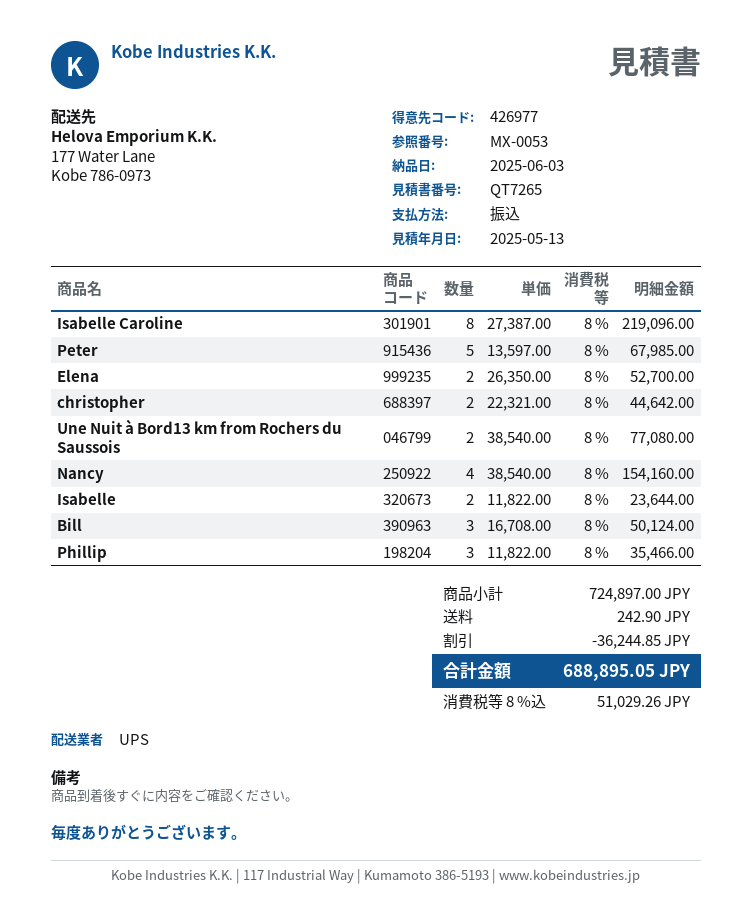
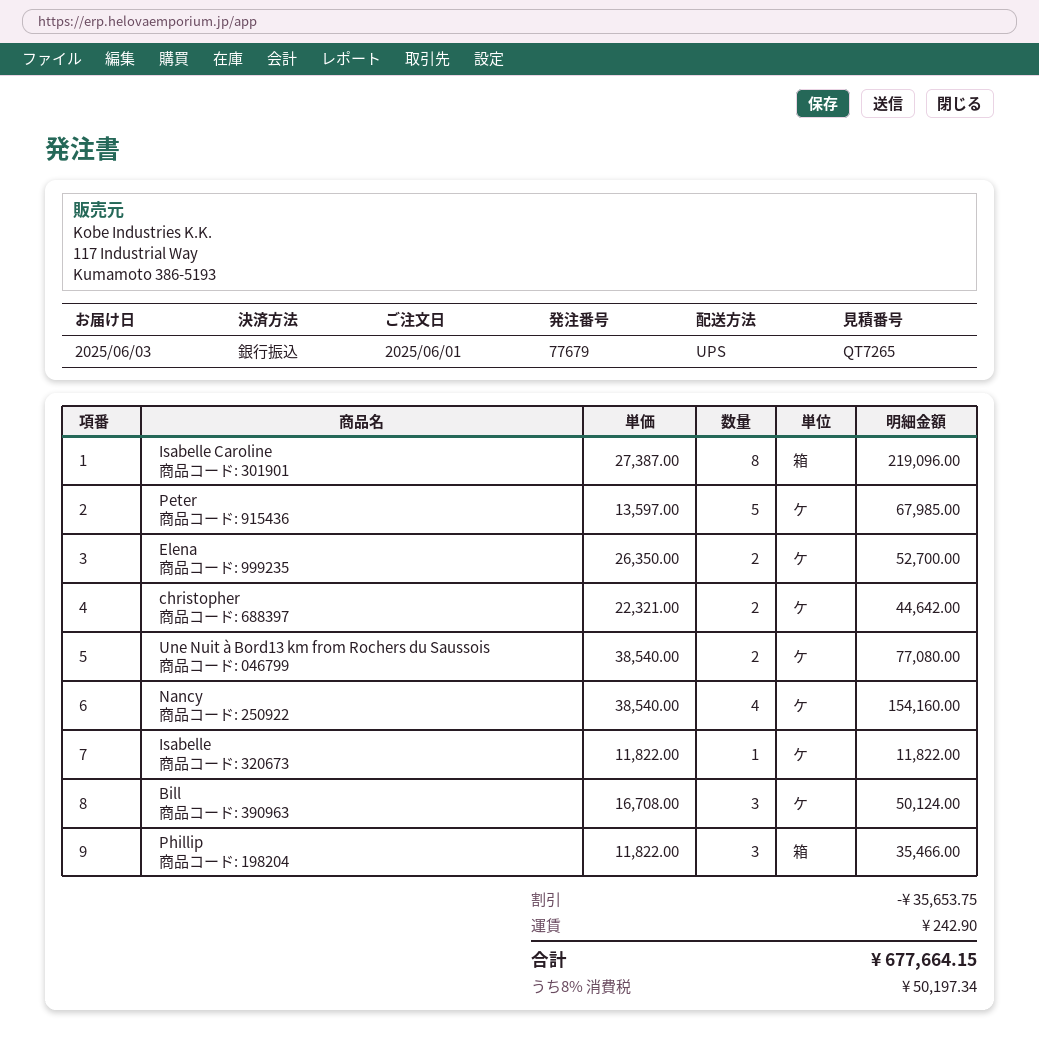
Isabelle: 2 x 11822.00 = 23644.00 -> 1 x 11822.00 = 11822.00
discount: 36244.85 -> 35653.75
tax: 8% = 51029.26 -> 8% = 50197.34
total: 688895.05 -> 677664.15

